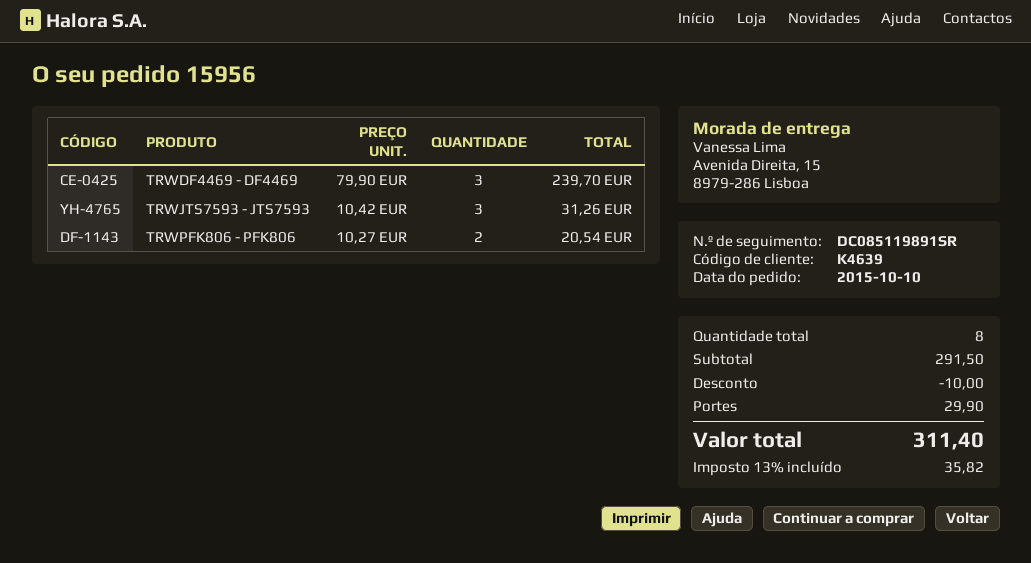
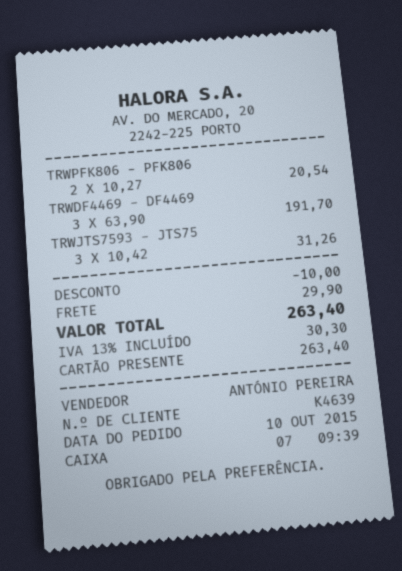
TRWDF4469 - DF4469: 3 x 79.90 = 239.70 -> 3 x 63.90 = 191.70
tax: 13% = 35.82 -> 13% = 30.30
total: 311.40 -> 263.40

